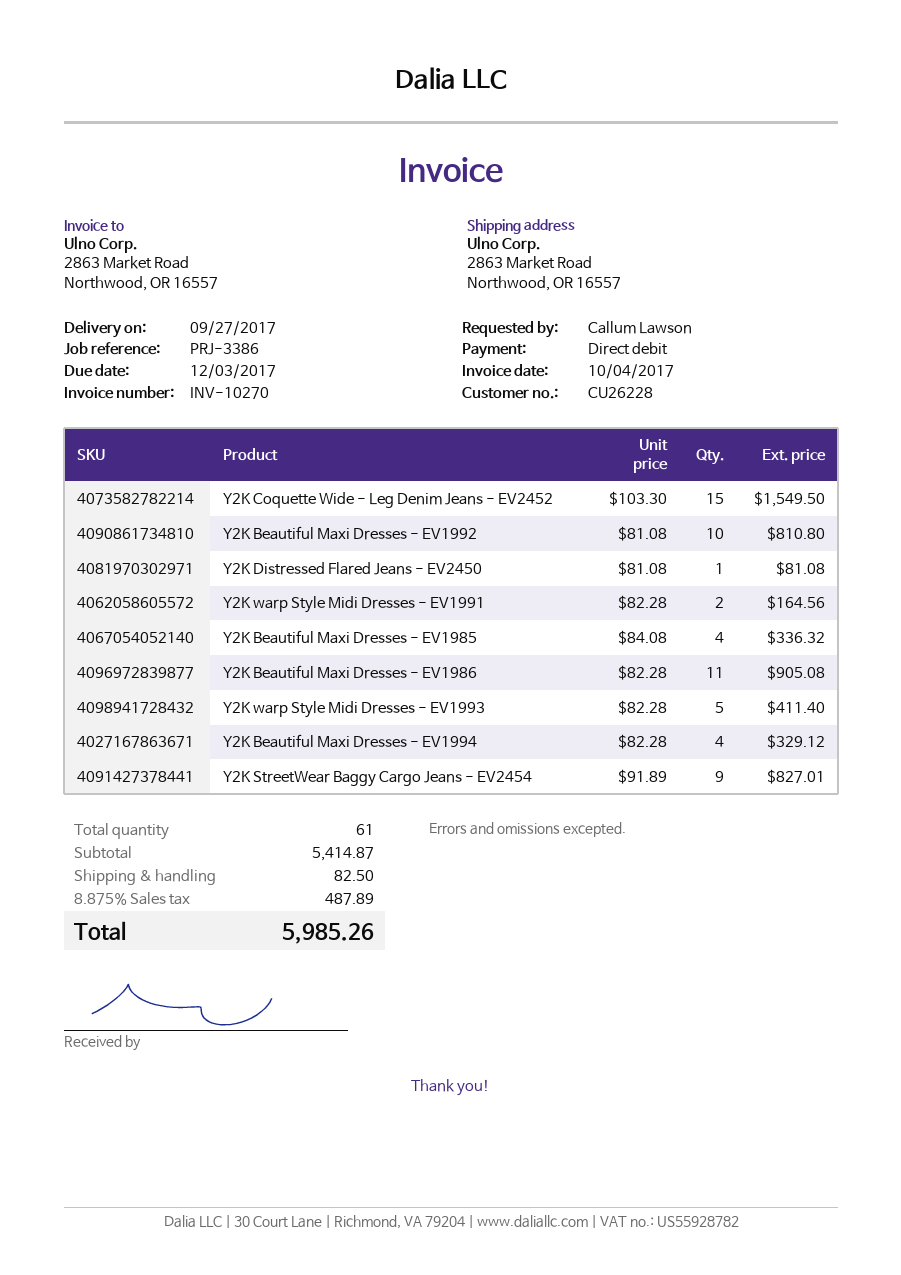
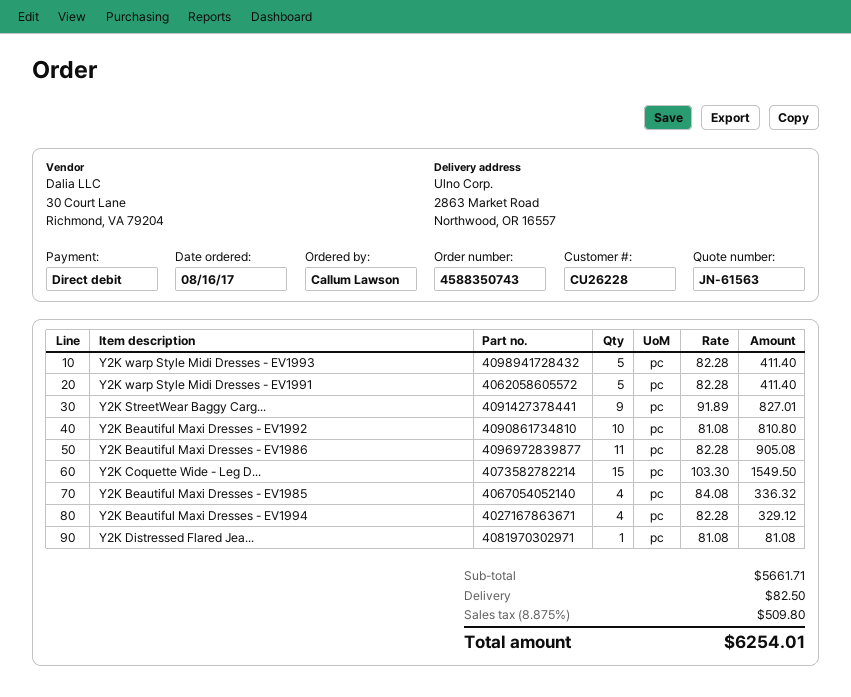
Y2K warp Style Midi Dresses - EV1991: 2 x 82.28 = 164.56 -> 5 x 82.28 = 411.40
subtotal: 5414.87 -> 5661.71
tax: 8.875% = 487.89 -> 8.875% = 509.80
total: 5985.26 -> 6254.01

